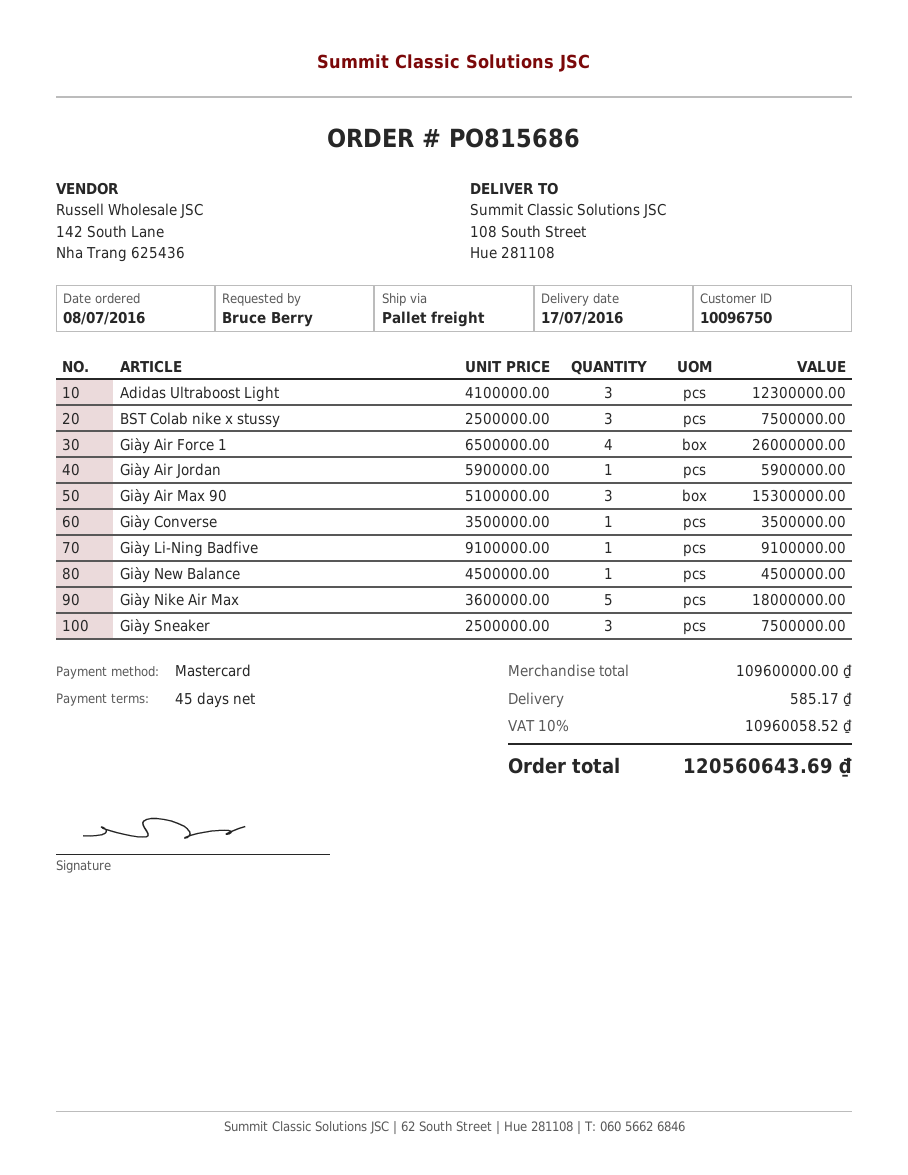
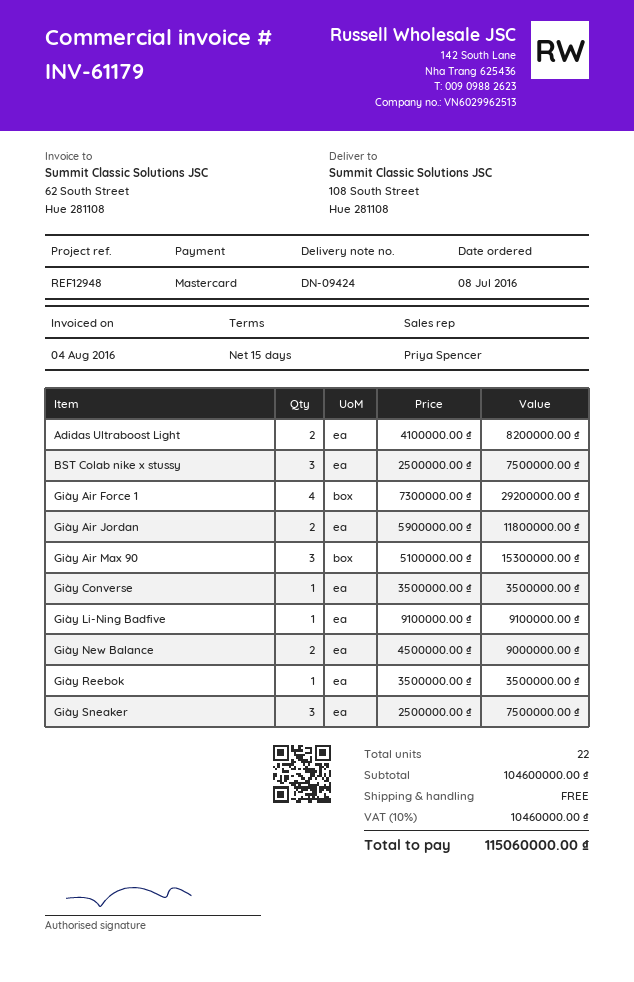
payment terms: 45 days -> 15 days
Adidas Ultraboost Light: 3 x 4100000.00 = 12300000.00 -> 2 x 4100000.00 = 8200000.00
Giày Air Force 1: 4 x 6500000.00 = 26000000.00 -> 4 x 7300000.00 = 29200000.00
Giày Air Jordan: 1 x 5900000.00 = 5900000.00 -> 2 x 5900000.00 = 11800000.00
Giày New Balance: 1 x 4500000.00 = 4500000.00 -> 2 x 4500000.00 = 9000000.00
Giày Nike Air Max: 5 x 3600000.00 = 18000000.00 -> none
Giày Reebok: none -> 1 x 3500000.00 = 3500000.00
subtotal: 109600000.00 -> 104600000.00
shipping: 585.17 -> 0.00
tax: 10% = 10960058.52 -> 10% = 10460000.00
total: 120560643.69 -> 115060000.00

